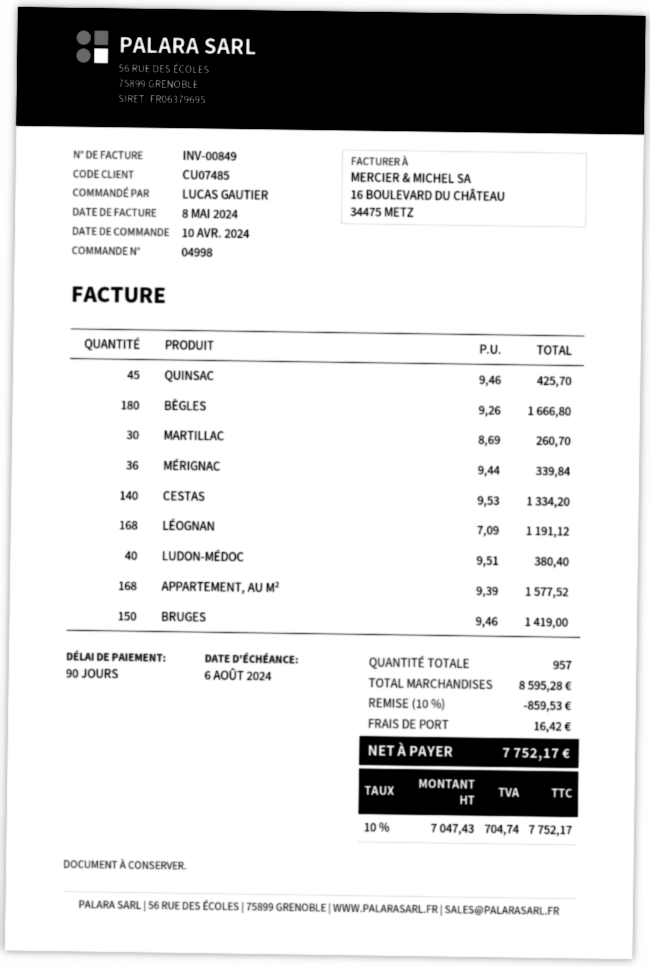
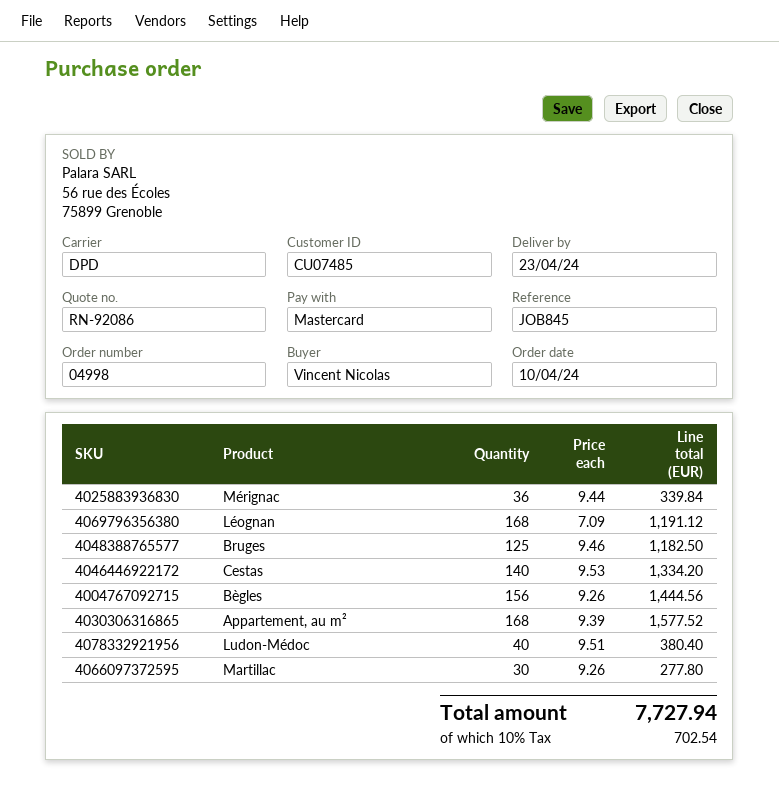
ordered by: LUCAS GAUTIER -> Vincent Nicolas
QUINSAC: 45 x 9.46 = 425.70 -> none
BÈGLES: 180 x 9.26 = 1666.80 -> 156 x 9.26 = 1444.56
MARTILLAC: 30 x 8.69 = 260.70 -> 30 x 9.26 = 277.80
BRUGES: 150 x 9.46 = 1419.00 -> 125 x 9.46 = 1182.50
discount: 10% = 859.53 -> none
shipping: 16.42 -> none
tax: 10% = 704.74 -> 10% = 702.54
total: 7752.17 -> 7727.94

